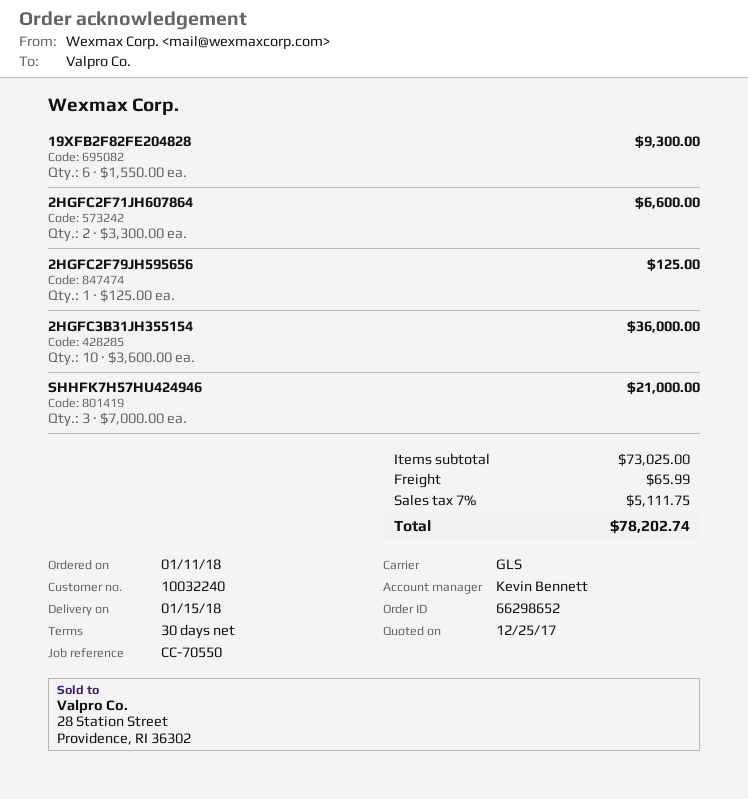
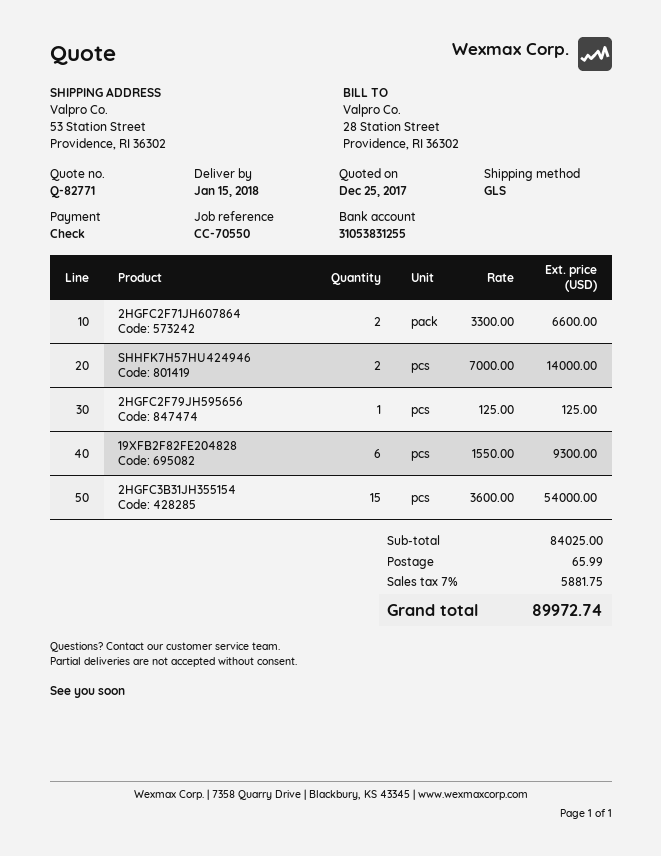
2HGFC3B31JH355154: 10 x 3600.00 = 36000.00 -> 15 x 3600.00 = 54000.00
SHHFK7H57HU424946: 3 x 7000.00 = 21000.00 -> 2 x 7000.00 = 14000.00
subtotal: 73025.00 -> 84025.00
tax: 7% = 5111.75 -> 7% = 5881.75
total: 78202.74 -> 89972.74

